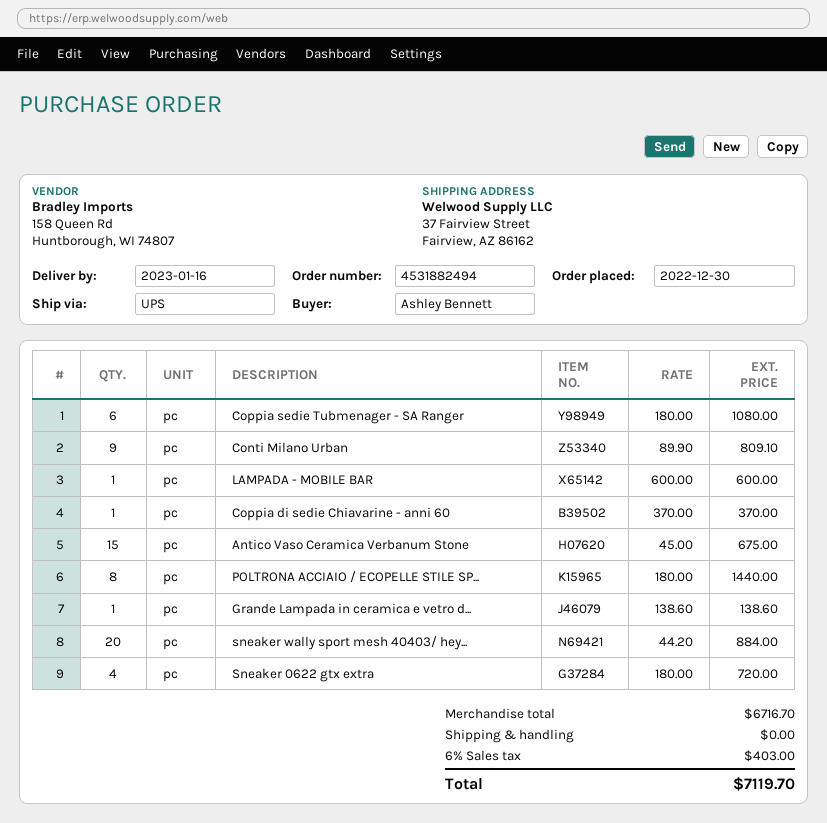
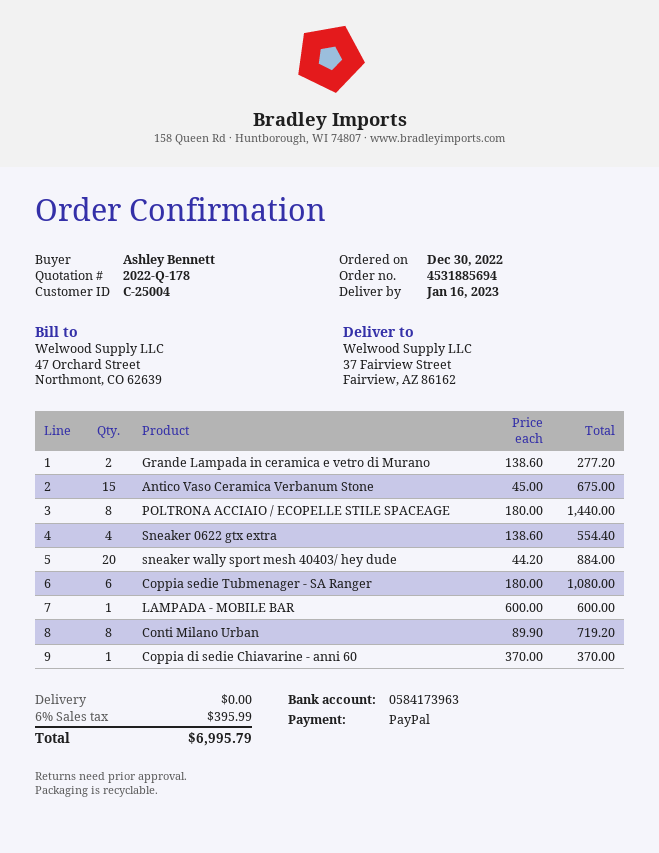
order number: 4531882494 -> 4531885694
Conti Milano Urban: 9 x 89.90 = 809.10 -> 8 x 89.90 = 719.20
Grande Lampada in ceramica e vetro d...: 1 x 138.60 = 138.60 -> 2 x 138.60 = 277.20
Sneaker 0622 gtx extra: 4 x 180.00 = 720.00 -> 4 x 138.60 = 554.40
tax: 6% = 403.00 -> 6% = 395.99
total: 7119.70 -> 6995.79

